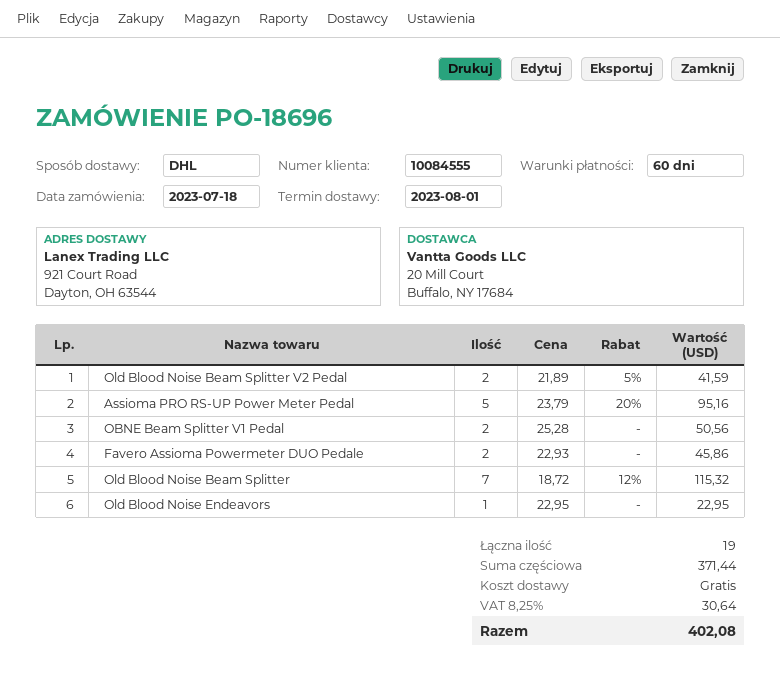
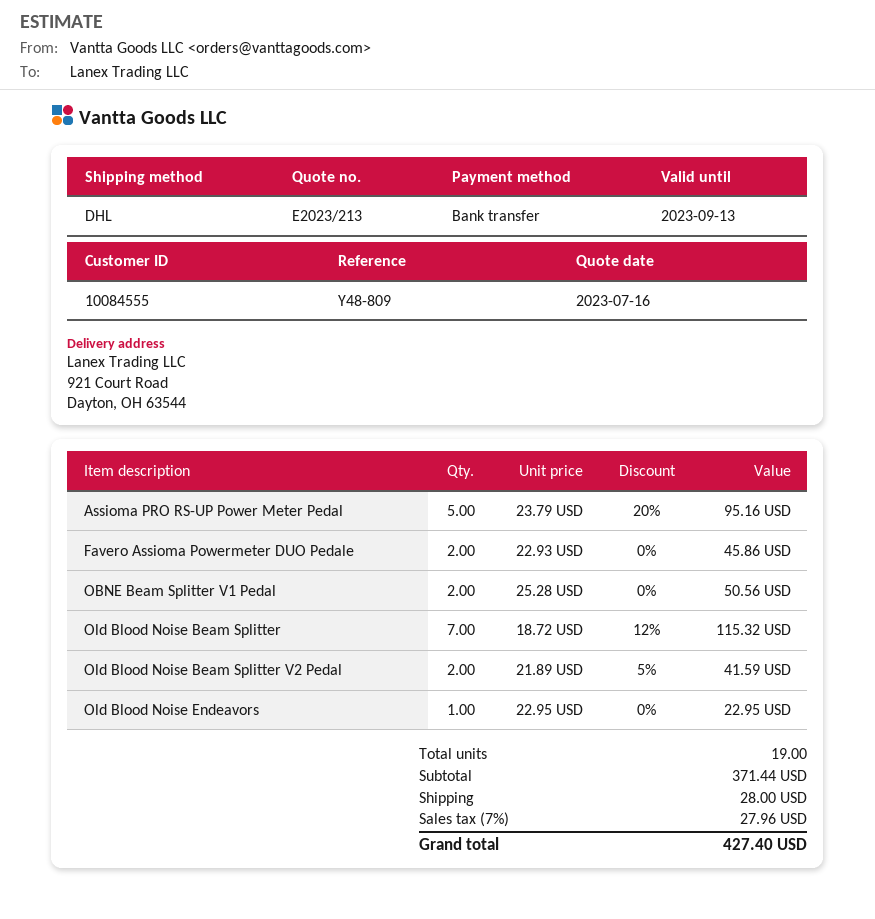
shipping: 0.00 -> 28.00
tax: 8.25% = 30.64 -> 7% = 27.96
total: 402.08 -> 427.40

